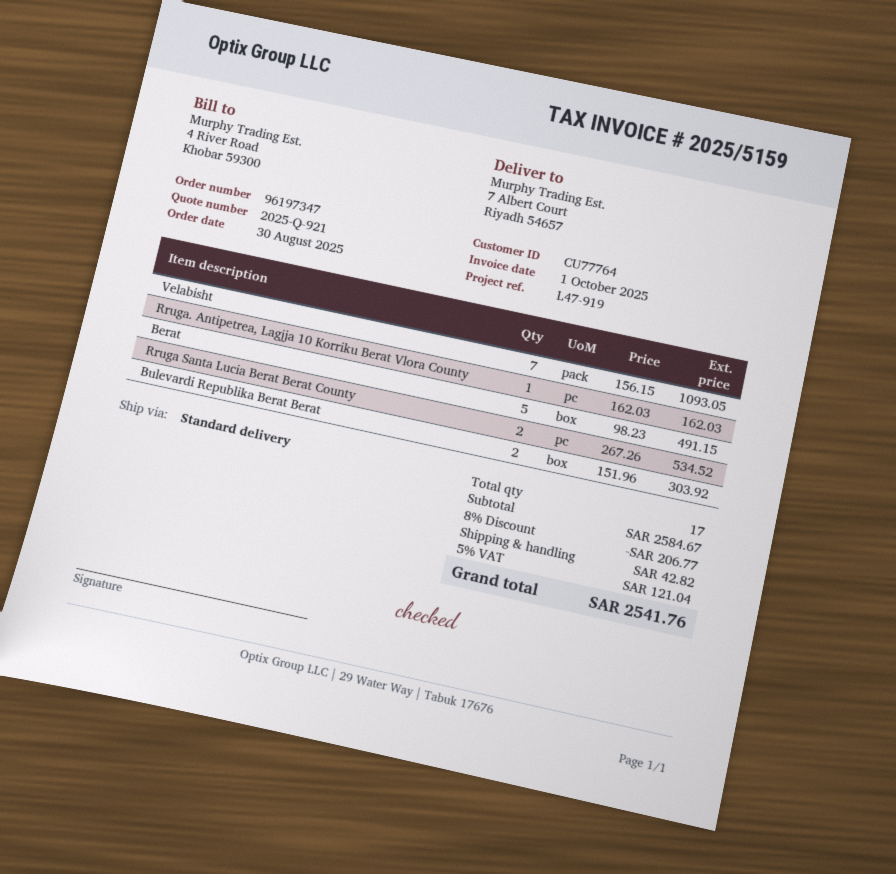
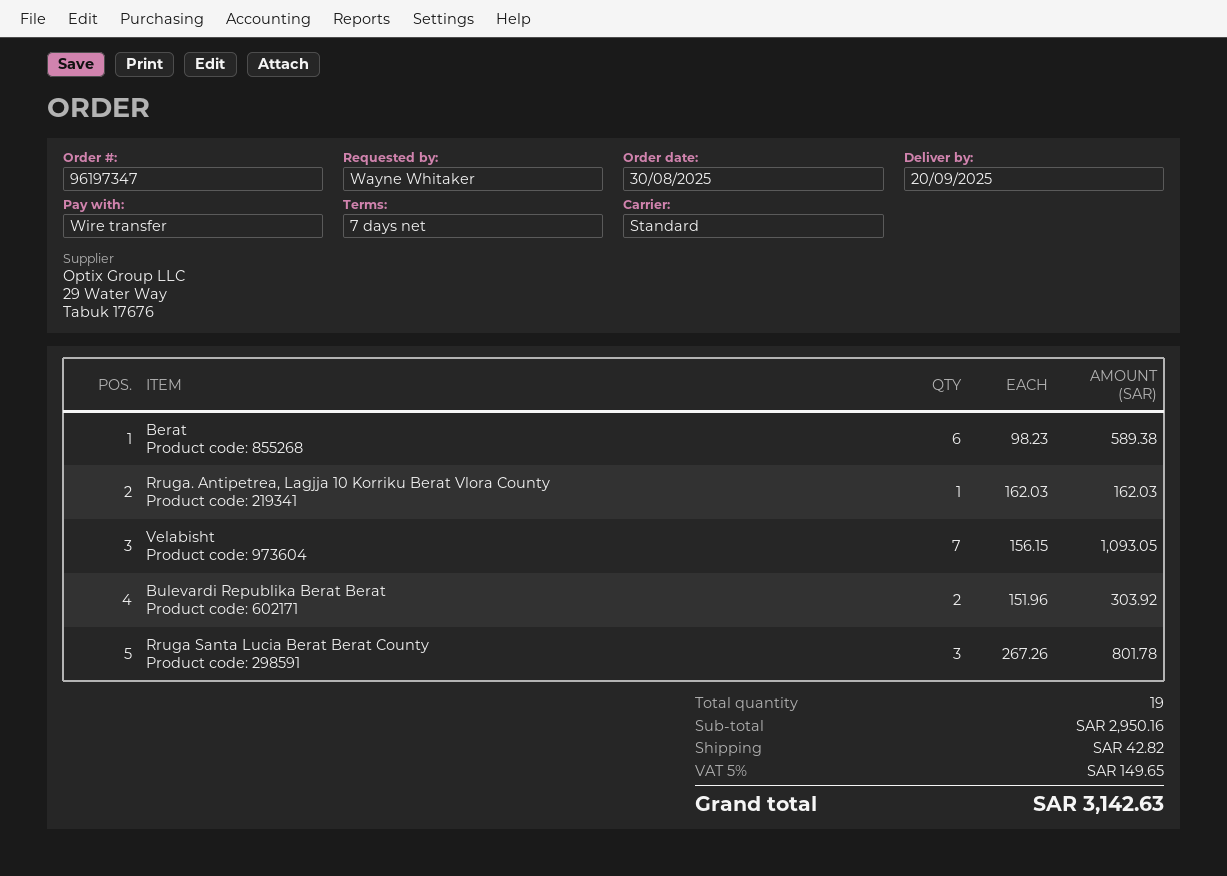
Berat: 5 x 98.23 = 491.15 -> 6 x 98.23 = 589.38
Rruga Santa Lucia Berat Berat County: 2 x 267.26 = 534.52 -> 3 x 267.26 = 801.78
total quantity: 17 -> 19
subtotal: 2584.67 -> 2950.16
discount: 8% = 206.77 -> none
tax: 5% = 121.04 -> 5% = 149.65
total: 2541.76 -> 3142.63

